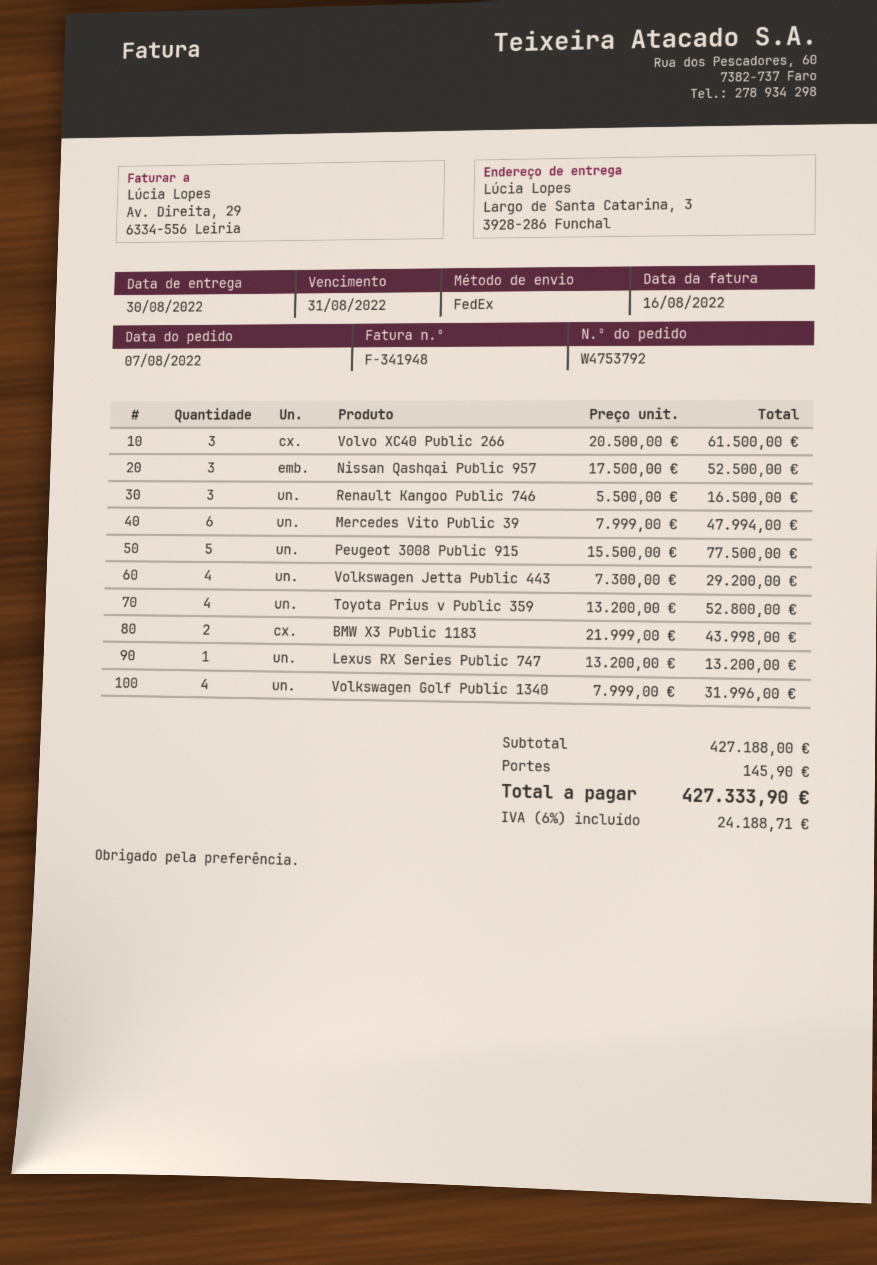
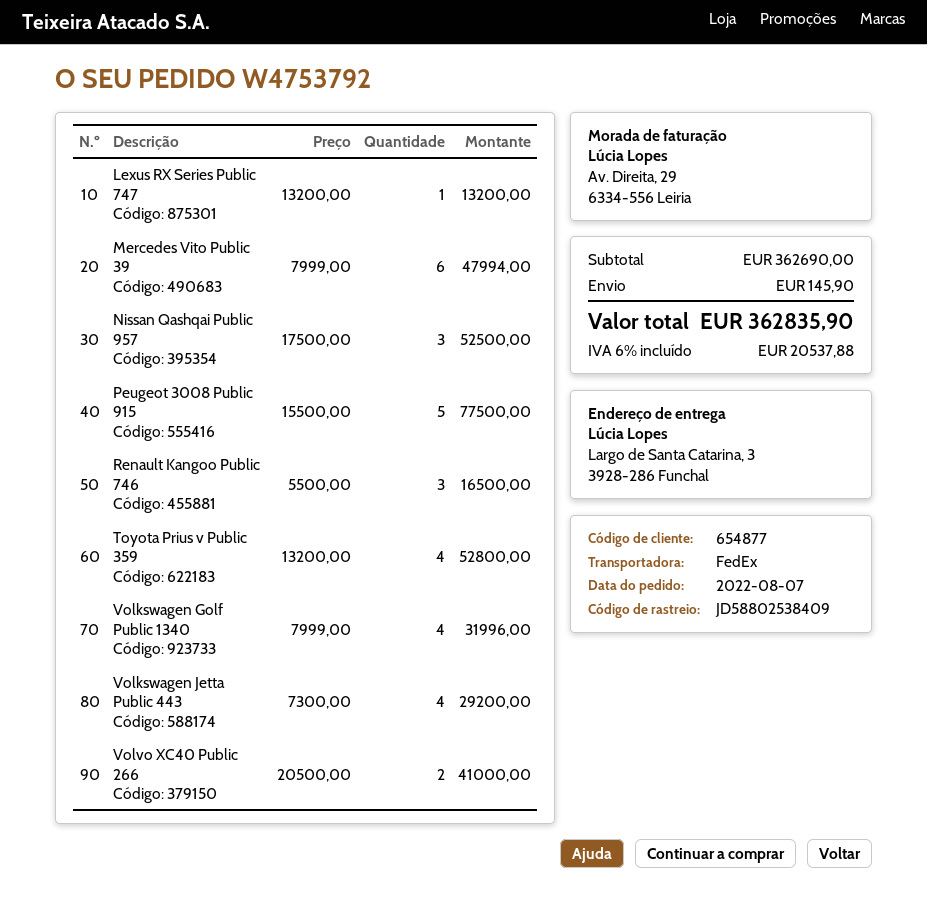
Volvo XC40 Public 266: 3 x 20500.00 = 61500.00 -> 2 x 20500.00 = 41000.00
BMW X3 Public 1183: 2 x 21999.00 = 43998.00 -> none
subtotal: 427188.00 -> 362690.00
tax: 6% = 24188.71 -> 6% = 20537.88
total: 427333.90 -> 362835.90

